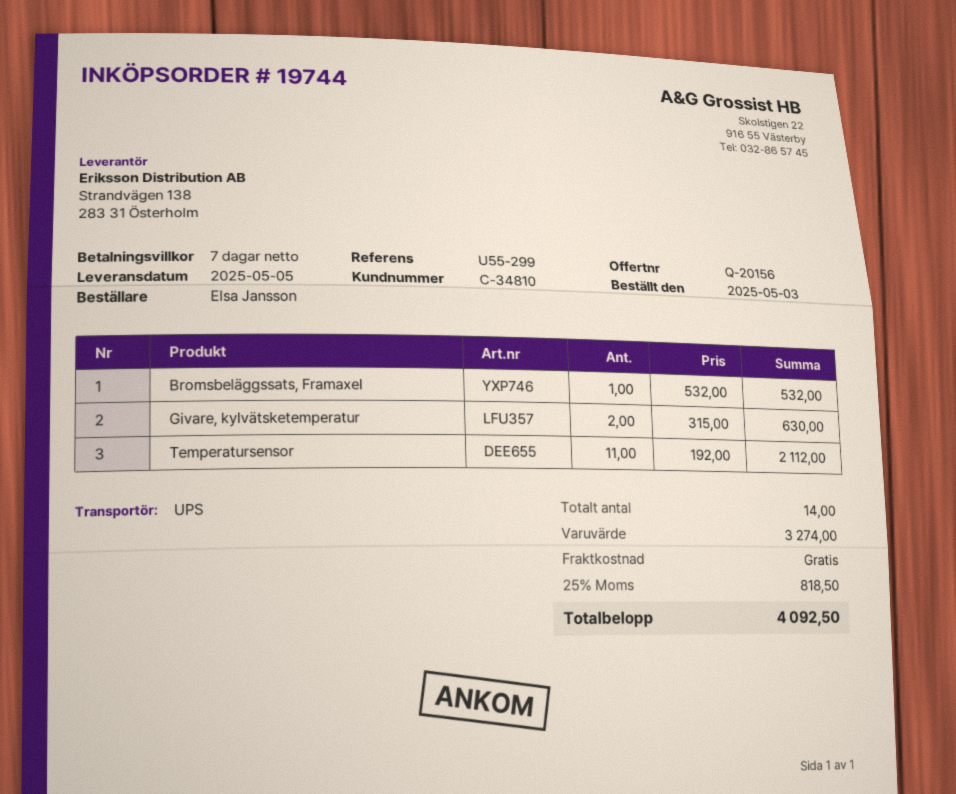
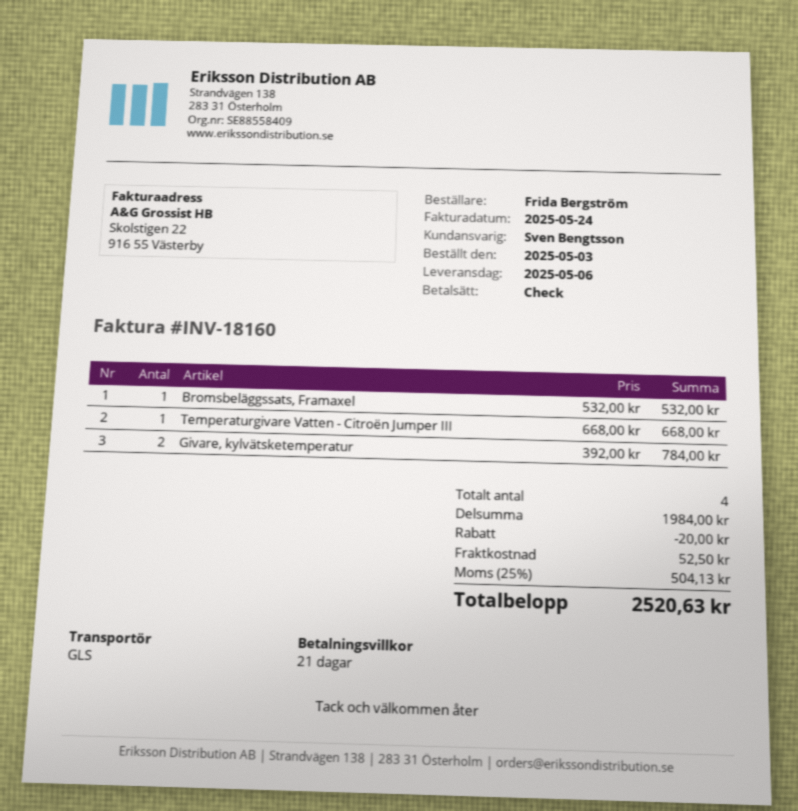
delivery date: 2025-05-05 -> 2025-05-06
payment terms: 7 days -> 21 days
ordered by: Elsa Jansson -> Frida Bergström
shipping method: UPS -> GLS
Givare, kylvätsketemperatur: 2 x 315.00 = 630.00 -> 2 x 392.00 = 784.00
Temperatursensor: 11 x 192.00 = 2112.00 -> none
Temperaturgivare Vatten - Citroën Jumper III: none -> 1 x 668.00 = 668.00
total quantity: 14 -> 4
subtotal: 3274.00 -> 1984.00
discount: none -> 20.00
shipping: 0.00 -> 52.50
tax: 25% = 818.50 -> 25% = 504.13
total: 4092.50 -> 2520.63

